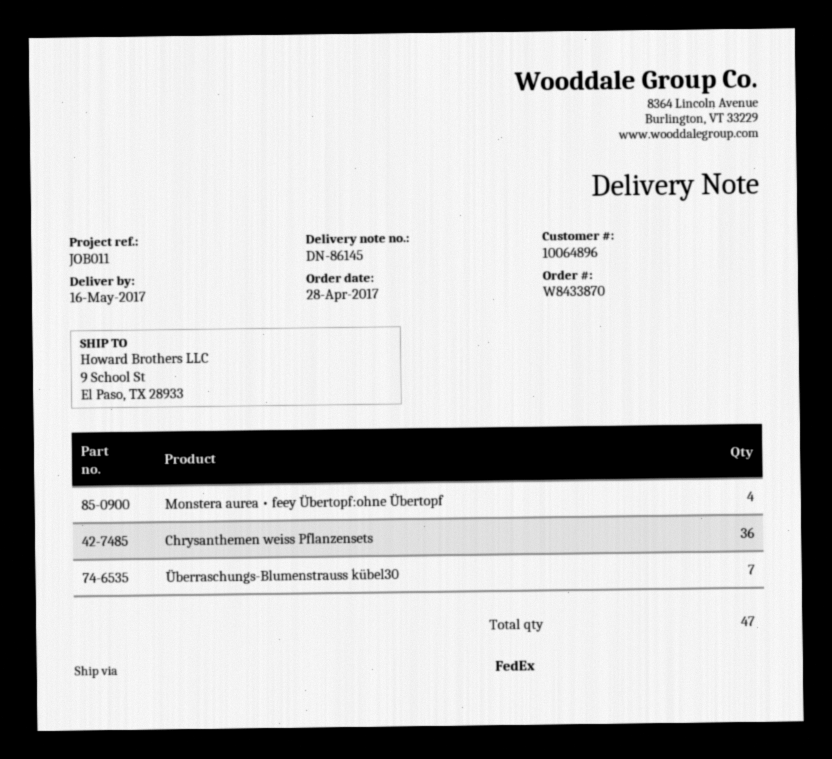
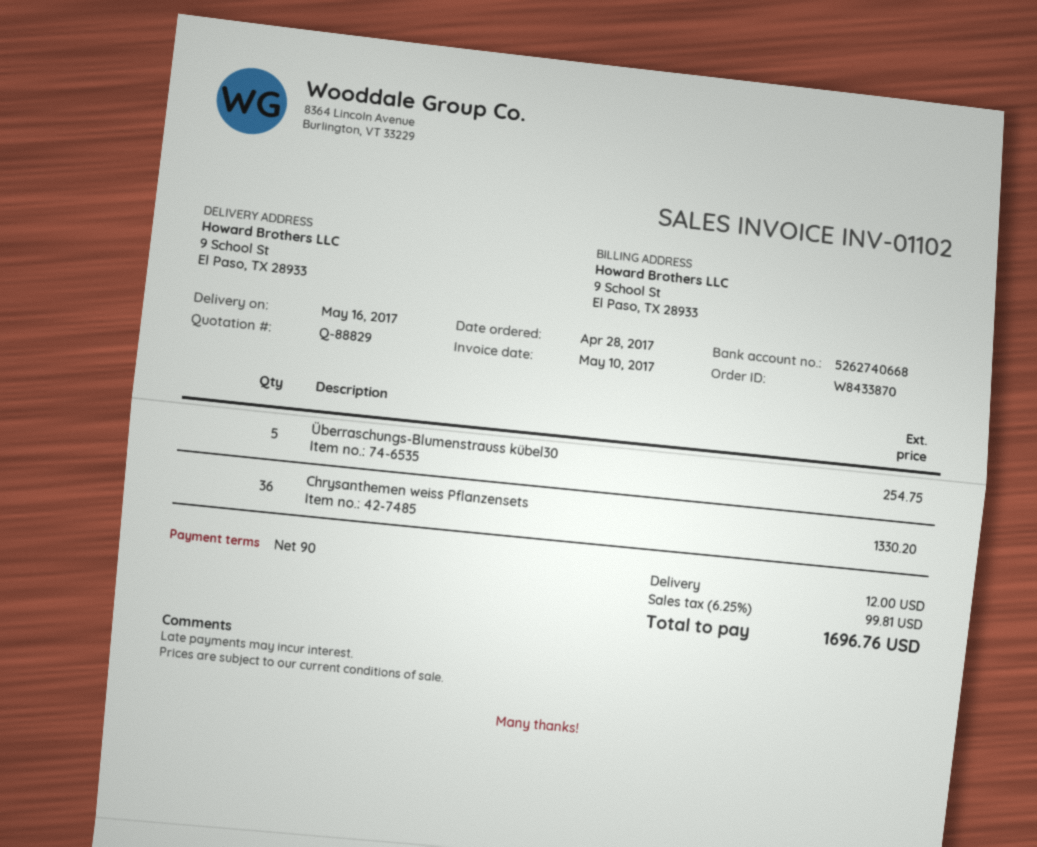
Monstera aurea • feey Übertopf:ohne Übertopf: 4 -> none
Überraschungs-Blumenstrauss kübel30: 7 -> 5

